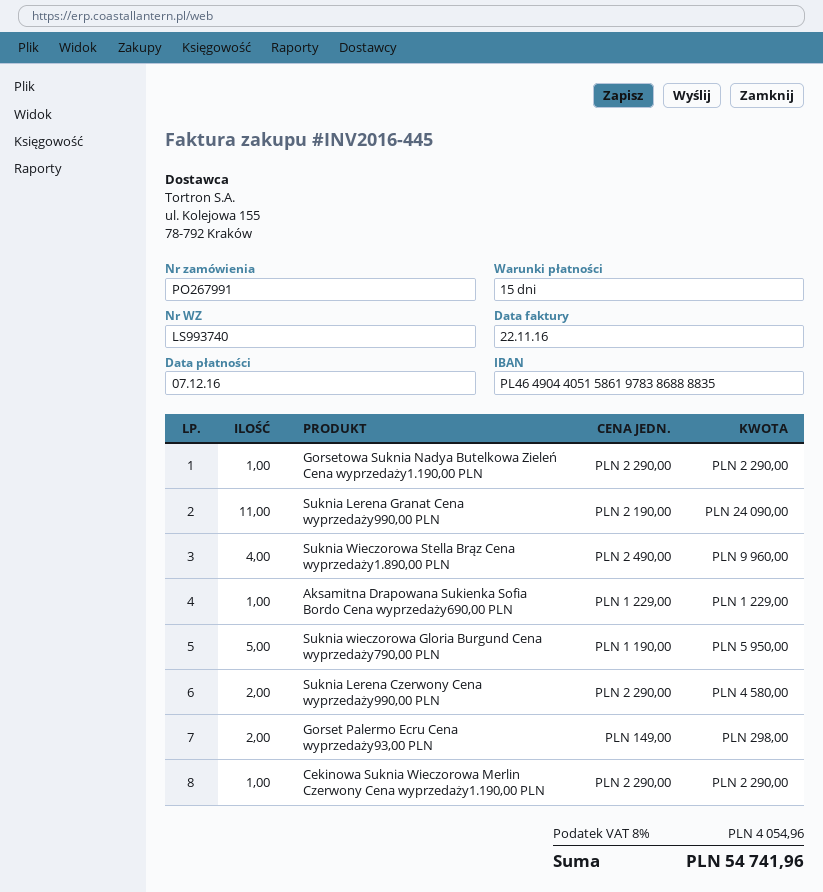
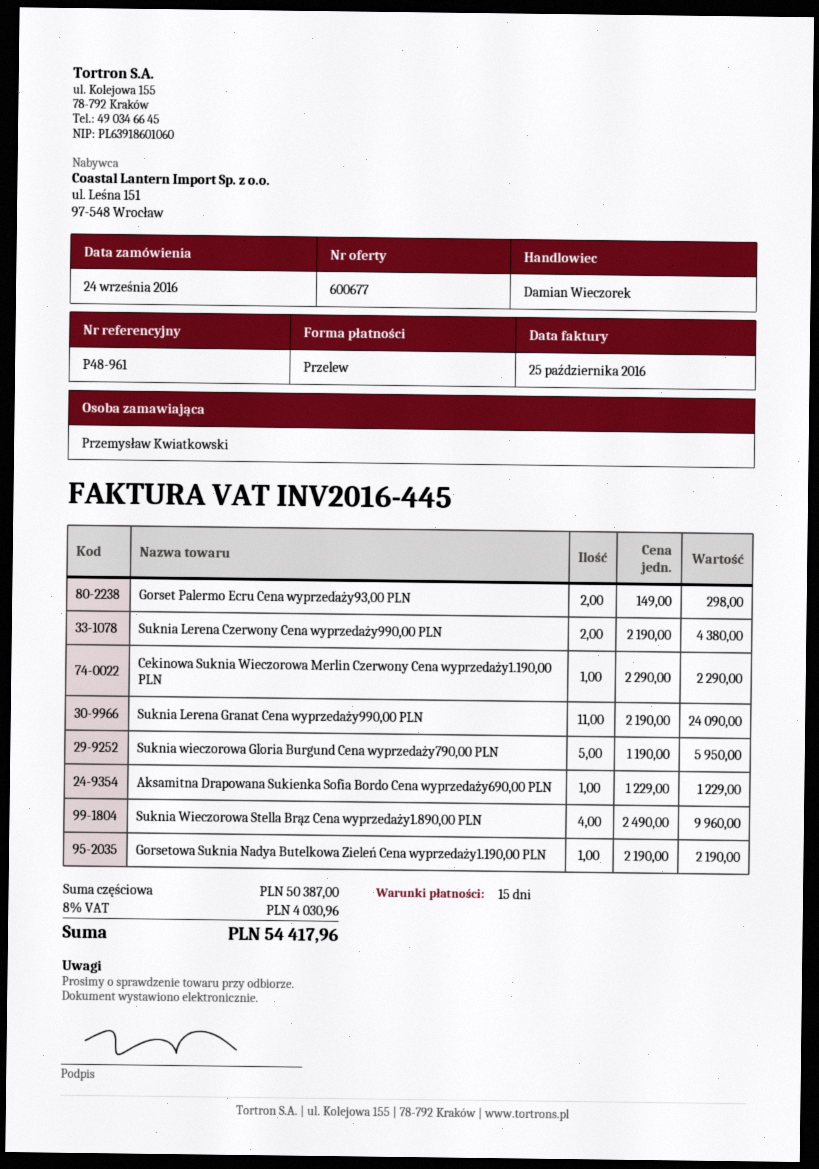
invoice date: 2016-11-22 -> 2016-10-25
Gorsetowa Suknia Nadya Butelkowa Zieleń Cena wyprzedaży1.190,00 PLN: 1 x 2290.00 = 2290.00 -> 1 x 2190.00 = 2190.00
Suknia Lerena Czerwony Cena wyprzedaży990,00 PLN: 2 x 2290.00 = 4580.00 -> 2 x 2190.00 = 4380.00
tax: 8% = 4054.96 -> 8% = 4030.96
total: 54741.96 -> 54417.96

